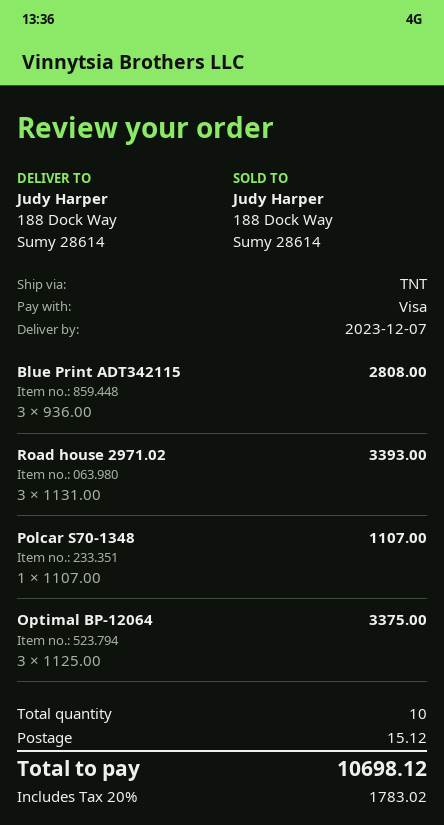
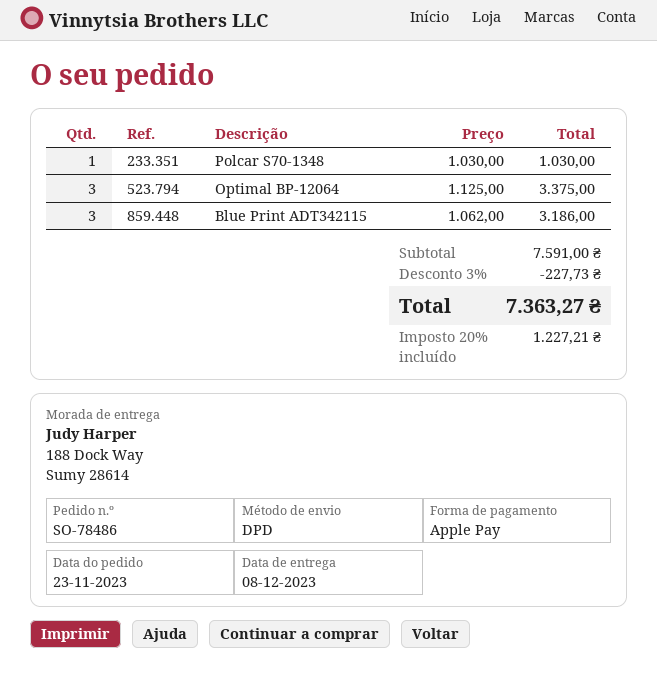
delivery date: 2023-12-07 -> 2023-12-08
payment method: Visa -> Apple Pay
shipping method: TNT -> DPD
Blue Print ADT342115: 3 x 936.00 = 2808.00 -> 3 x 1062.00 = 3186.00
Road house 2971.02: 3 x 1131.00 = 3393.00 -> none
Polcar S70-1348: 1 x 1107.00 = 1107.00 -> 1 x 1030.00 = 1030.00
discount: none -> 3% = 227.73
shipping: 15.12 -> none
tax: 20% = 1783.02 -> 20% = 1227.21
total: 10698.12 -> 7363.27

